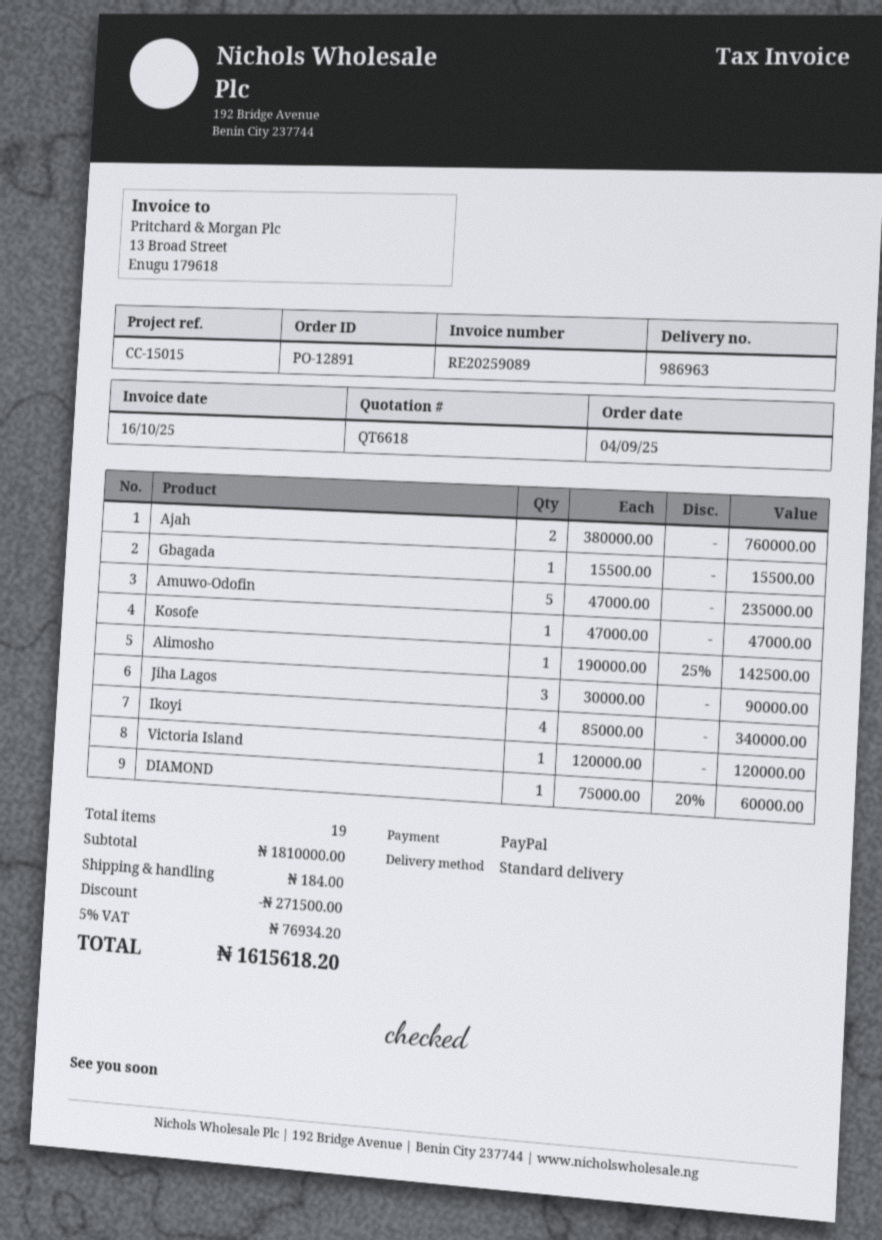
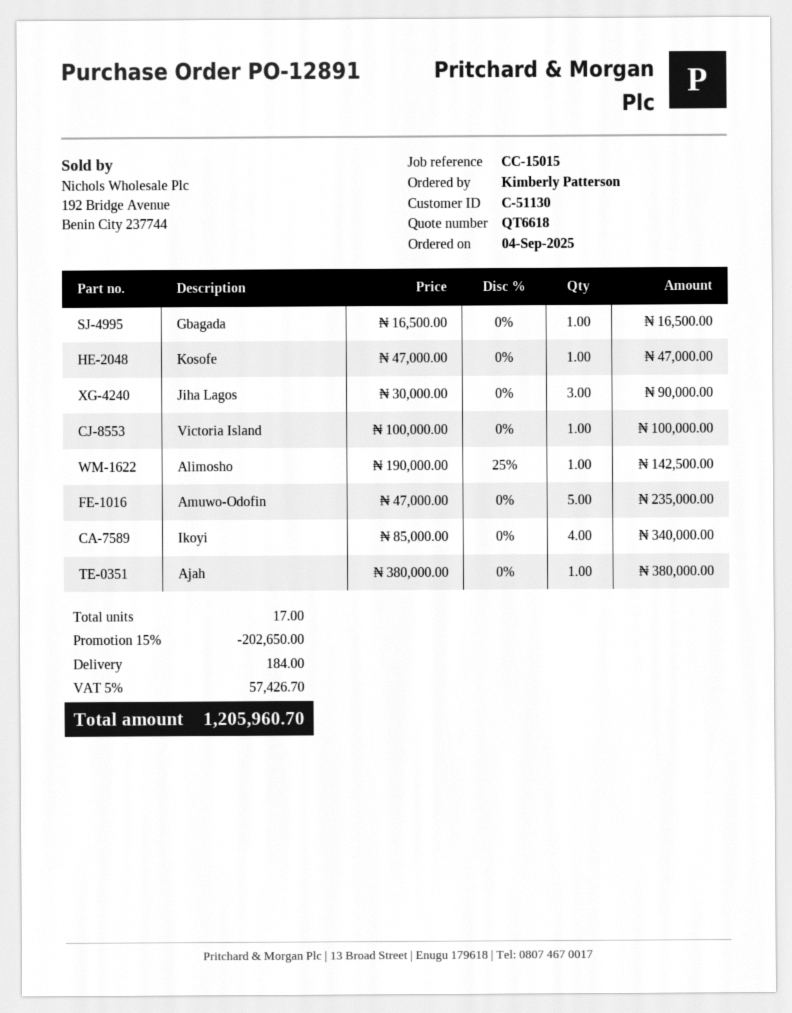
Ajah: 2 x 380000.00 = 760000.00 -> 1 x 380000.00 = 380000.00
Gbagada: 1 x 15500.00 = 15500.00 -> 1 x 16500.00 = 16500.00
Victoria Island: 1 x 120000.00 = 120000.00 -> 1 x 100000.00 = 100000.00
DIAMOND: 1 x 75000.00 - 20% = 60000.00 -> none
total quantity: 19 -> 17
discount: 271500.00 -> 202650.00
tax: 5% = 76934.20 -> 5% = 57426.70
total: 1615618.20 -> 1205960.70

